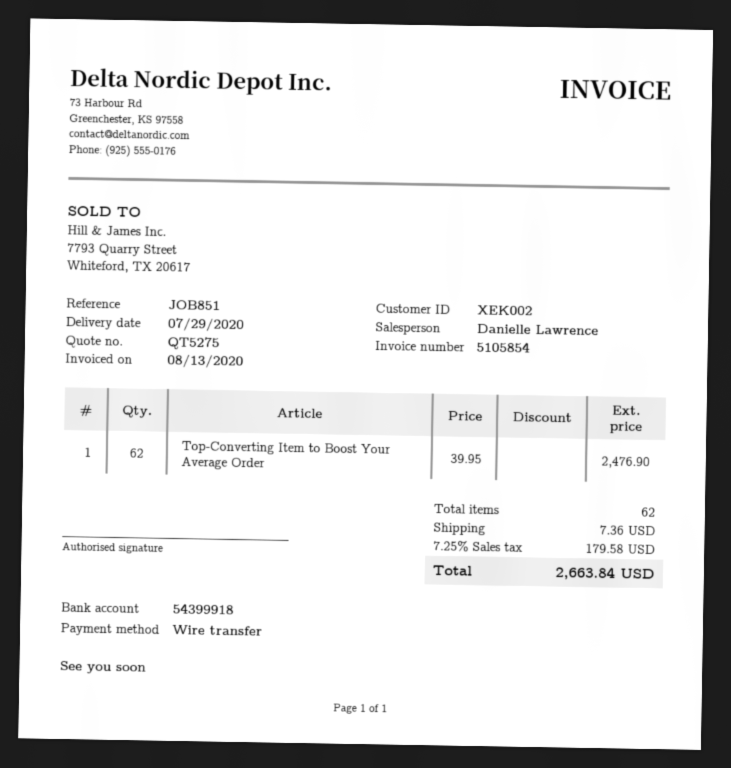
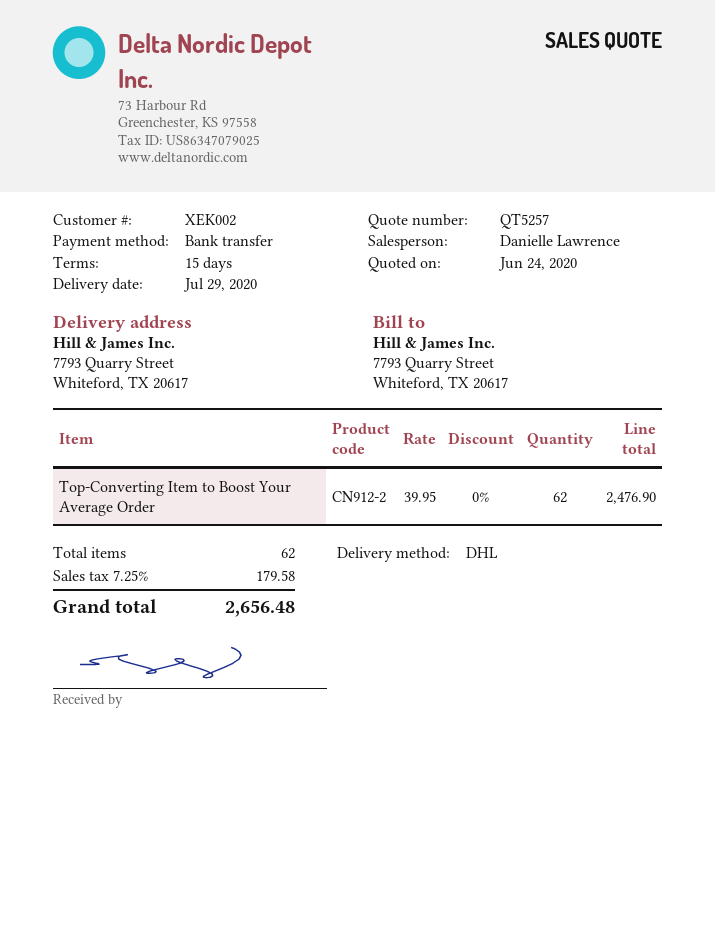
quote number: QT5275 -> QT5257
shipping: 7.36 -> none
total: 2663.84 -> 2656.48

